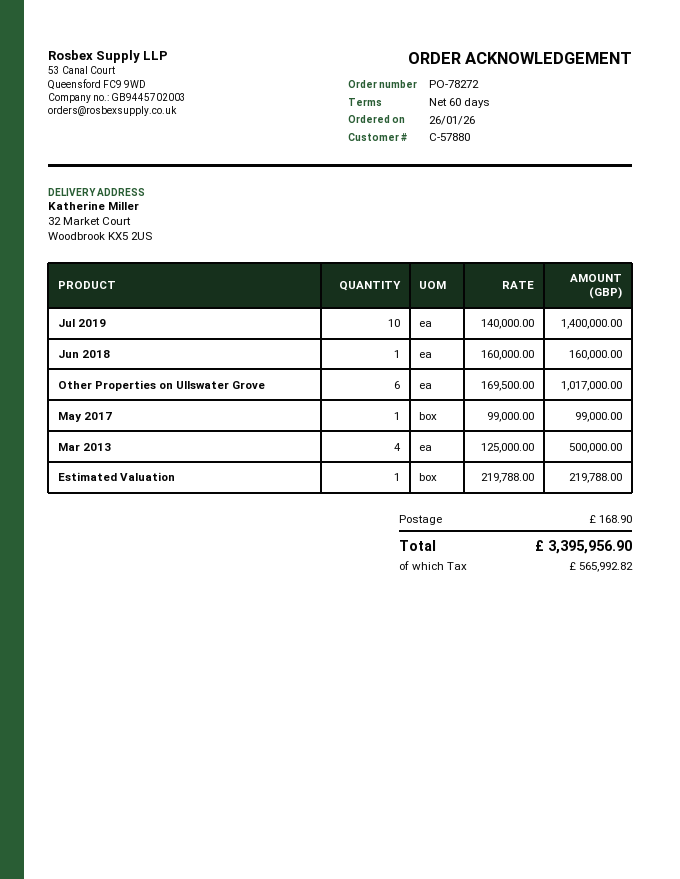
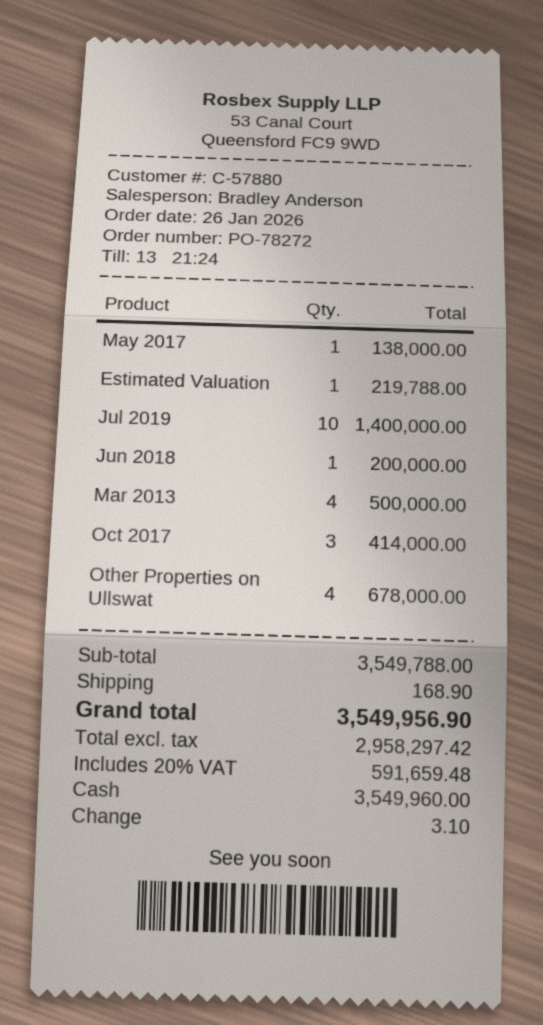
Jun 2018: 1 for 160000.00 -> 1 for 200000.00
Other Properties on Ullswater Grove: 6 for 1017000.00 -> 4 for 678000.00
May 2017: 1 for 99000.00 -> 1 for 138000.00
Oct 2017: none -> 3 for 414000.00
tax: 565992.82 -> 591659.48
total: 3395956.90 -> 3549956.90

